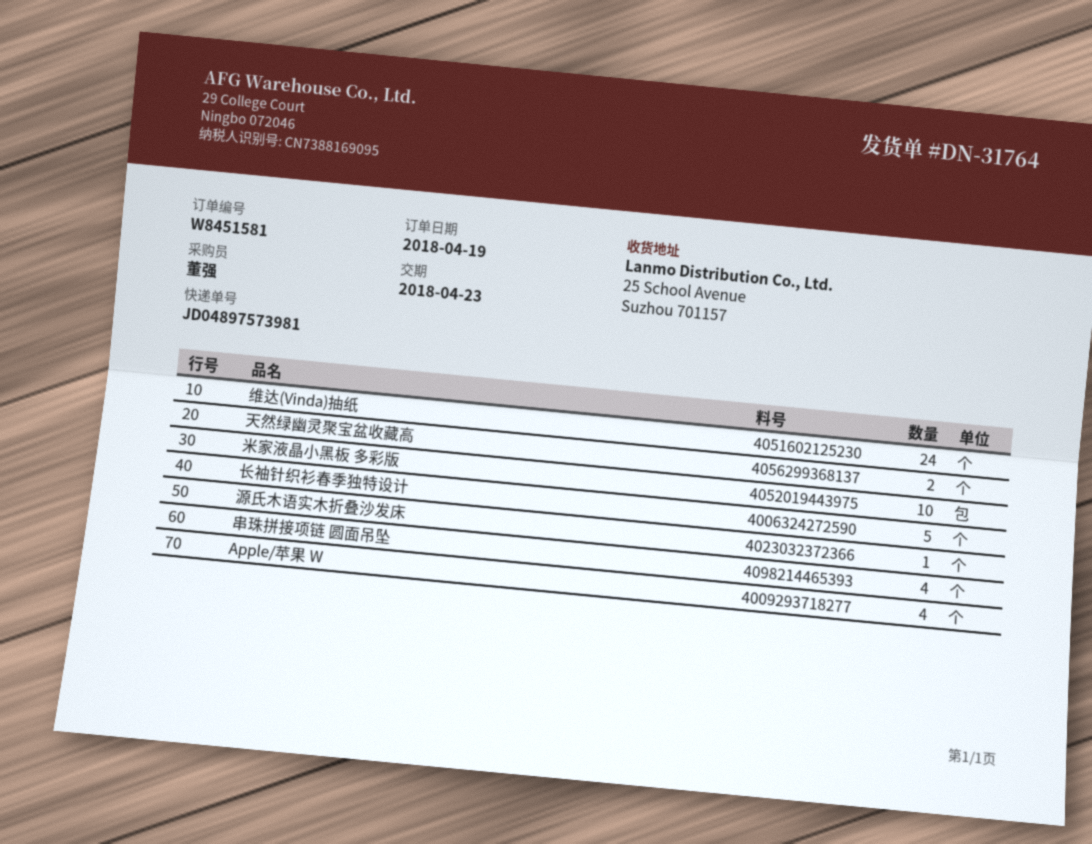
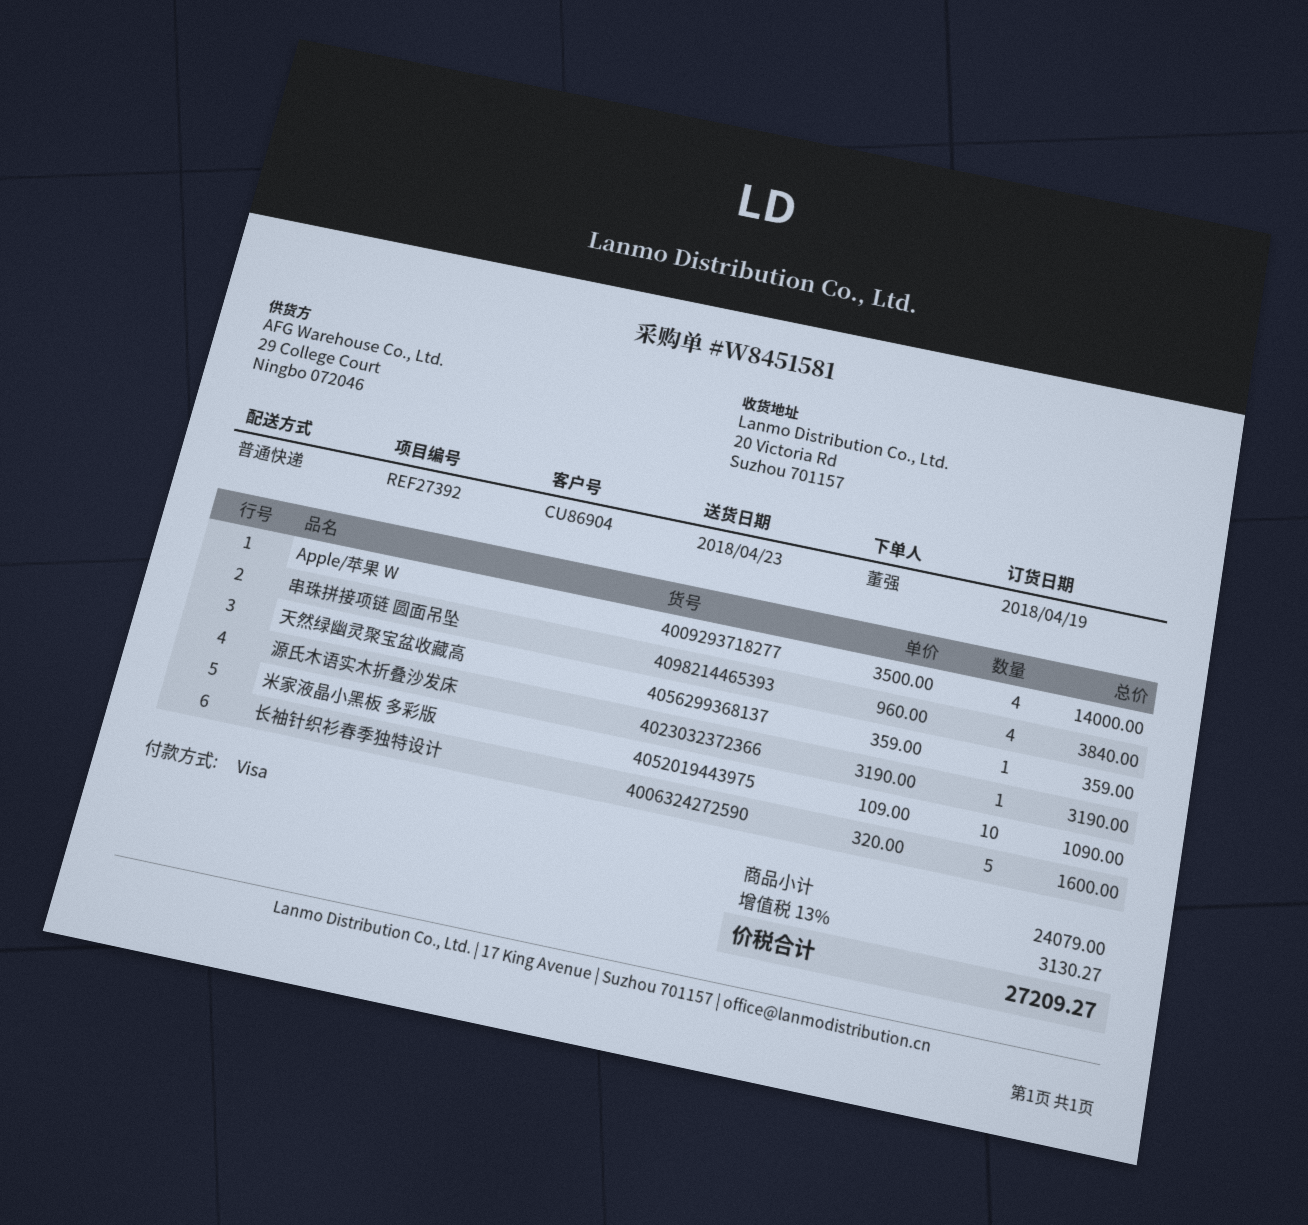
ship to: 25 School Avenue, Suzhou 701157 -> 20 Victoria Rd, Suzhou 701157
维达(Vinda)抽纸: 24 -> none
天然绿幽灵聚宝盆收藏高: 2 -> 1

